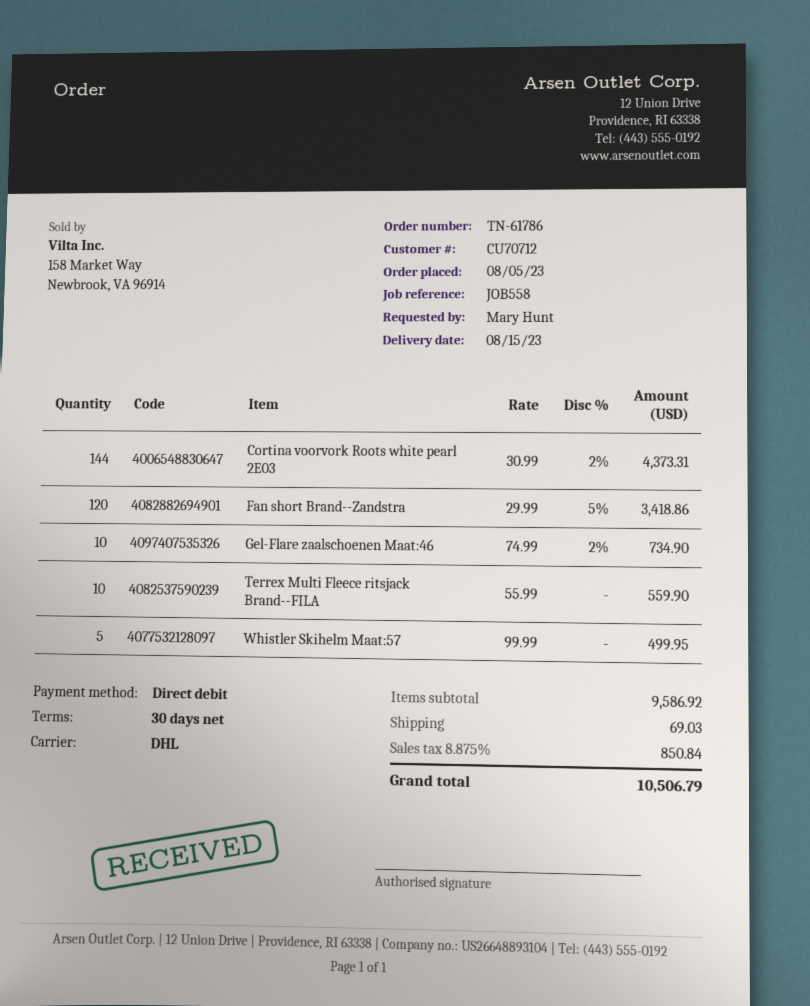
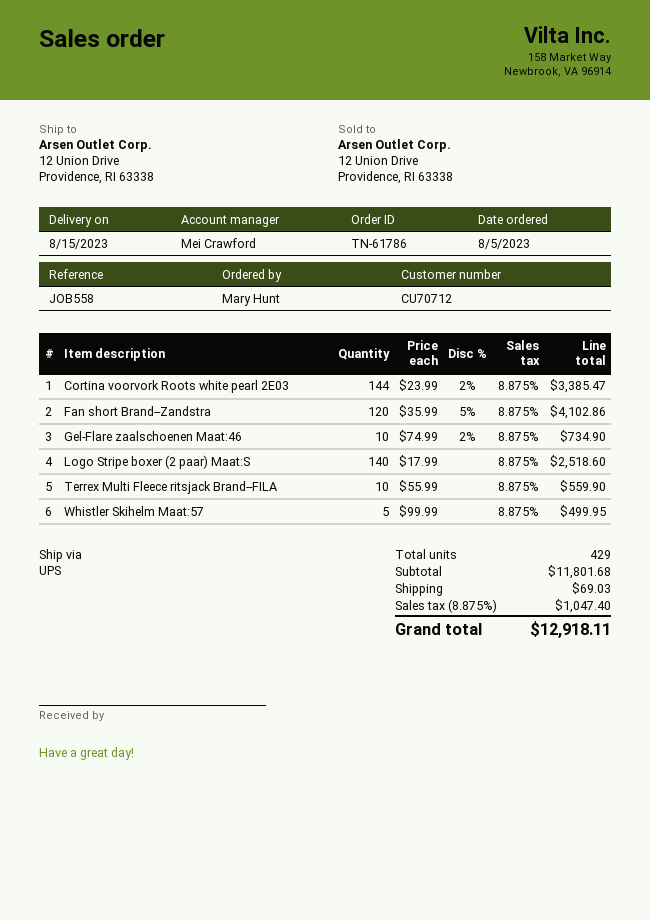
shipping method: DHL -> UPS
Cortina voorvork Roots white pearl 2E03: 144 x 30.99 - 2% = 4373.31 -> 144 x 23.99 - 2% = 3385.47
Fan short Brand--Zandstra: 120 x 29.99 - 5% = 3418.86 -> 120 x 35.99 - 5% = 4102.86
Logo Stripe boxer (2 paar) Maat:S: none -> 140 x 17.99 = 2518.60
subtotal: 9586.92 -> 11801.68
tax: 8.875% = 850.84 -> 8.875% = 1047.40
total: 10506.79 -> 12918.11

